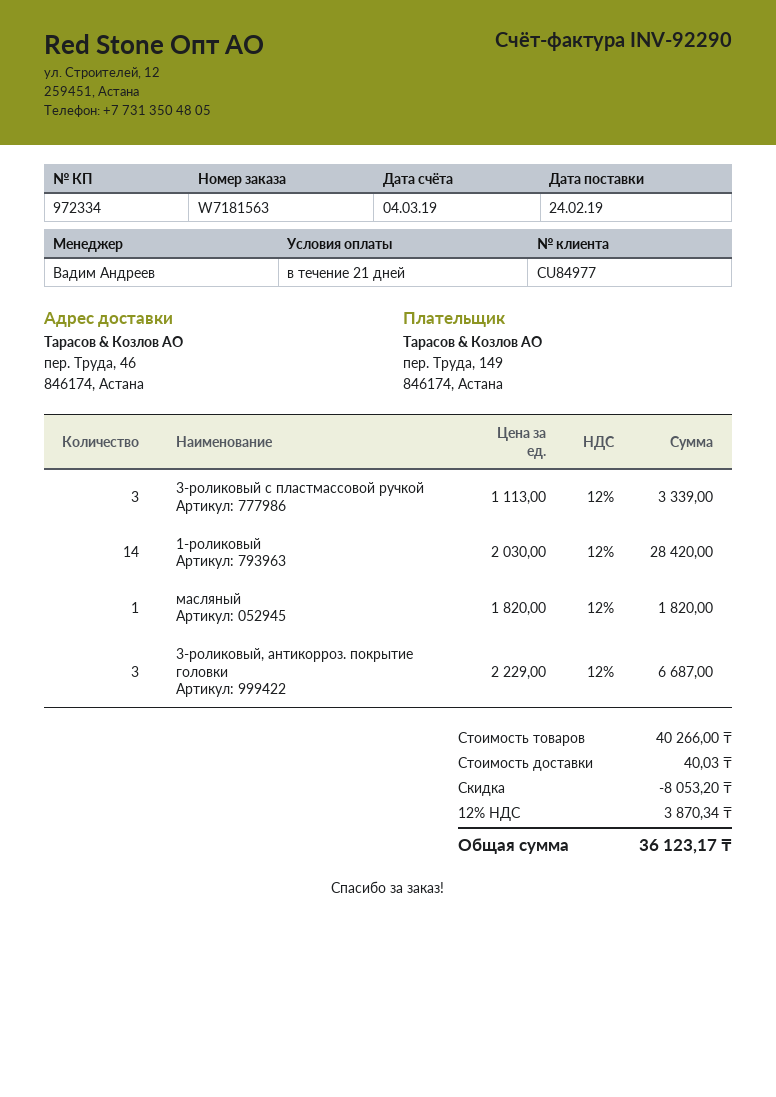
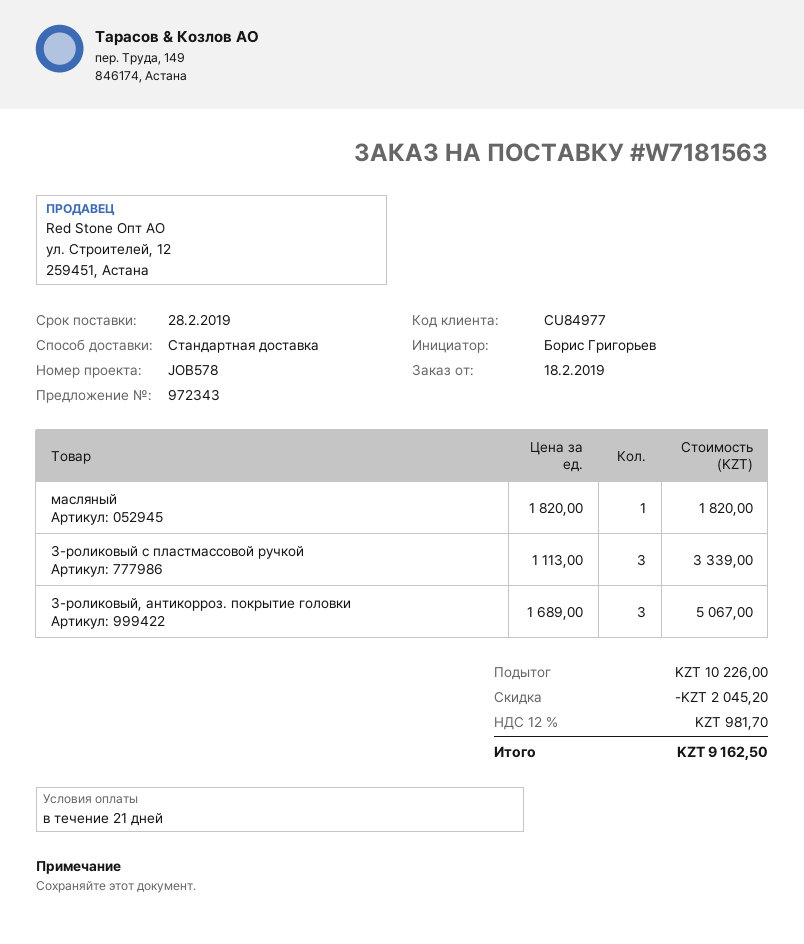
quote number: 972334 -> 972343
delivery date: 2019-02-24 -> 2019-02-28
1-роликовый: 14 x 2030.00 = 28420.00 -> none
3-роликовый, антикорроз. покрытие головки: 3 x 2229.00 = 6687.00 -> 3 x 1689.00 = 5067.00
subtotal: 40266.00 -> 10226.00
discount: 8053.20 -> 2045.20
shipping: 40.03 -> none
tax: 12% = 3870.34 -> 12% = 981.70
total: 36123.17 -> 9162.50

